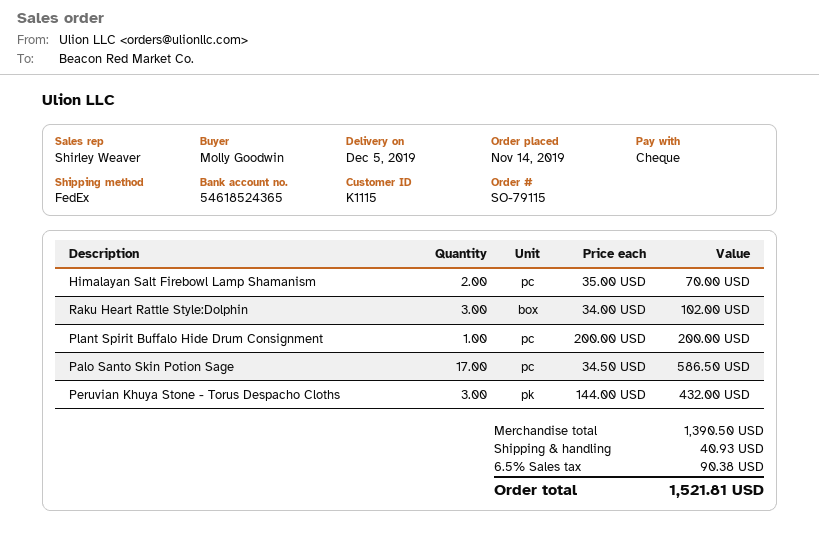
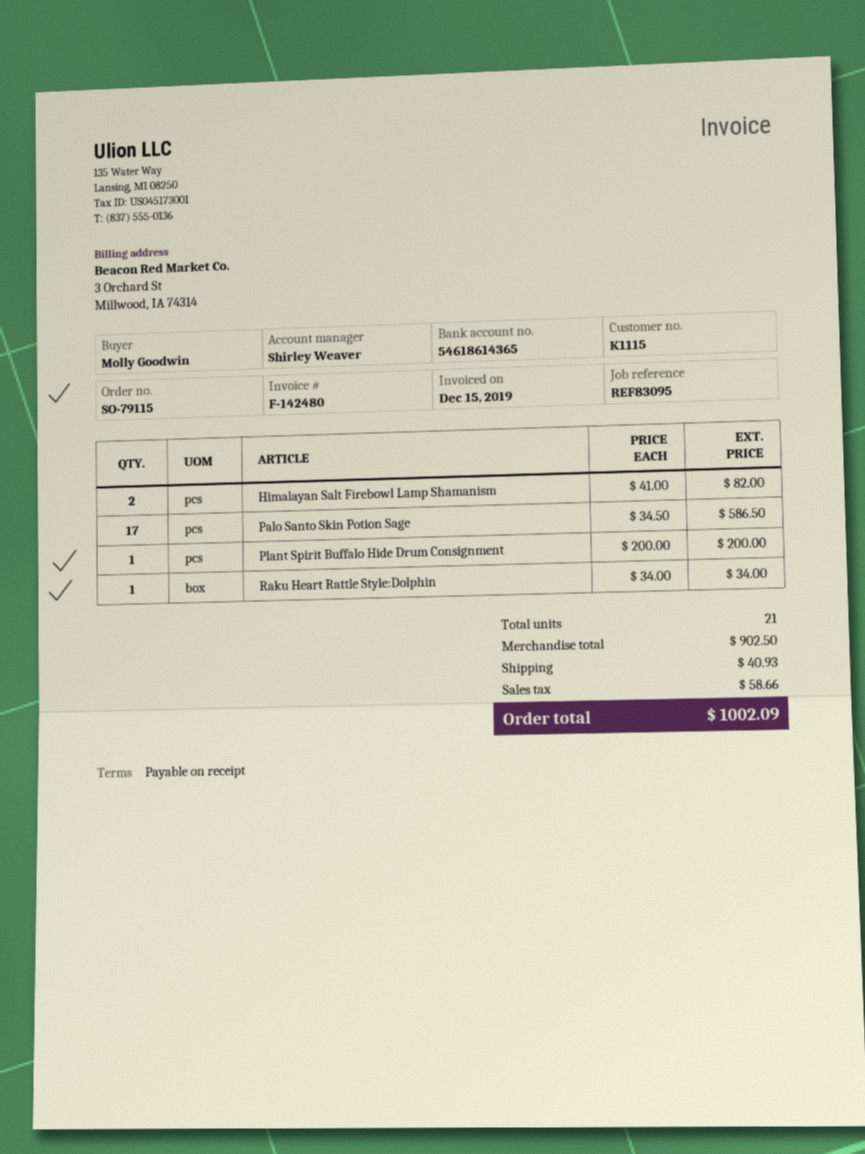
bank account: 54618524365 -> 54618614365
Himalayan Salt Firebowl Lamp Shamanism: 2 x 35.00 = 70.00 -> 2 x 41.00 = 82.00
Raku Heart Rattle Style:Dolphin: 3 x 34.00 = 102.00 -> 1 x 34.00 = 34.00
Peruvian Khuya Stone - Torus Despacho Cloths: 3 x 144.00 = 432.00 -> none
subtotal: 1390.50 -> 902.50
tax: 90.38 -> 58.66
total: 1521.81 -> 1002.09

